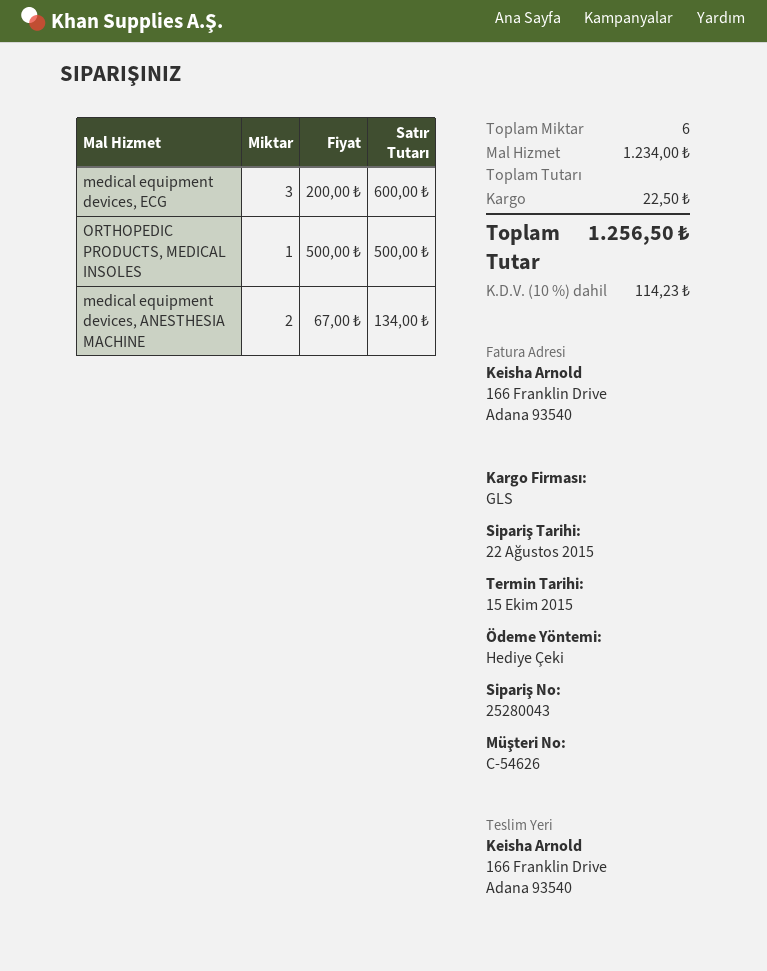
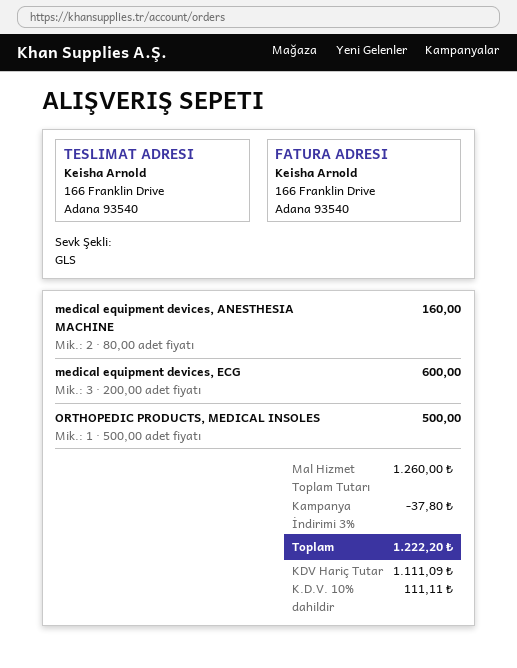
medical equipment devices, ANESTHESIA MACHINE: 2 x 67.00 = 134.00 -> 2 x 80.00 = 160.00
subtotal: 1234.00 -> 1260.00
discount: none -> 3% = 37.80
shipping: 22.50 -> none
tax: 10% = 114.23 -> 10% = 111.11
total: 1256.50 -> 1222.20

